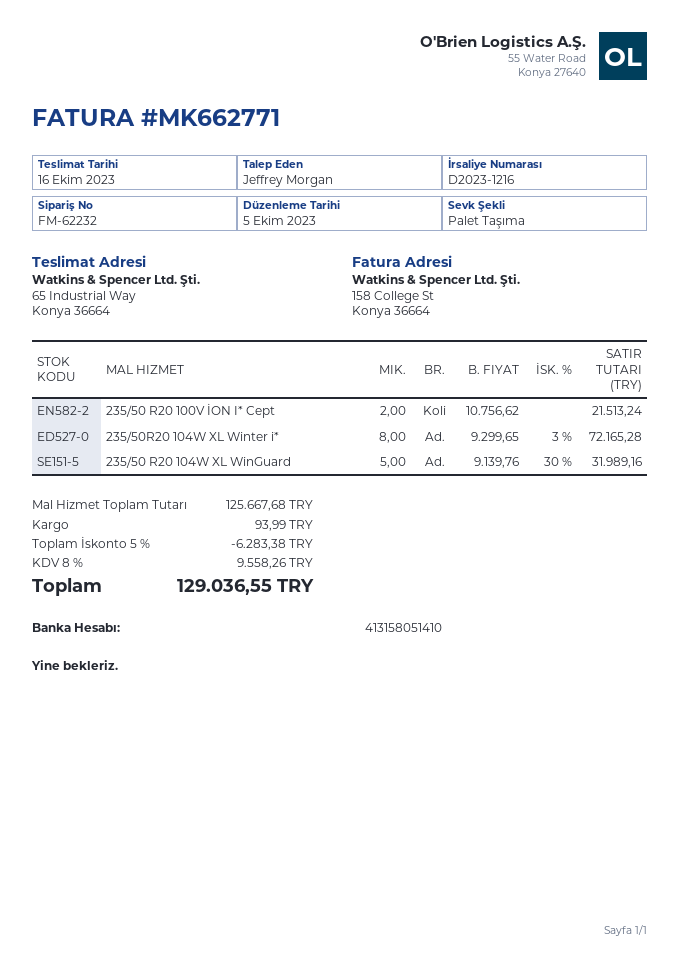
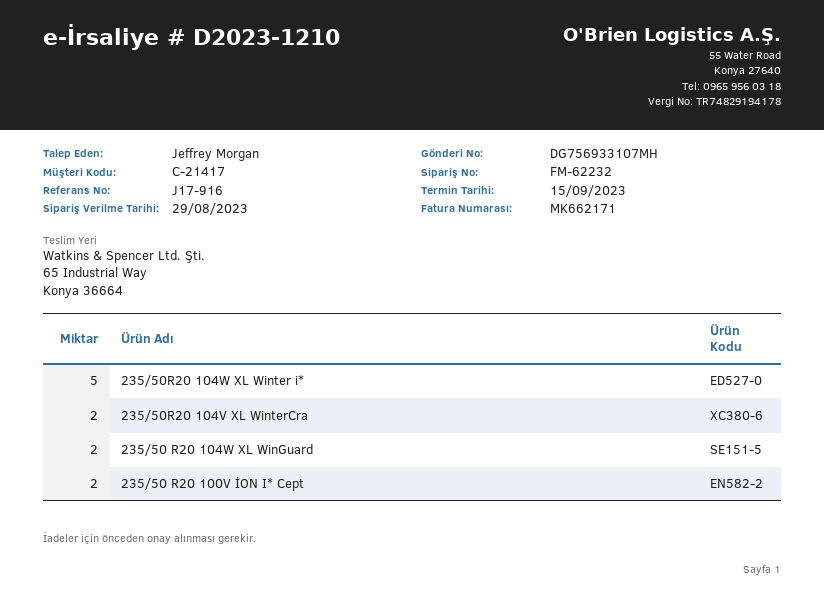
delivery note number: D2023-1216 -> D2023-1210
delivery date: 2023-10-16 -> 2023-09-15
invoice number: MK662771 -> MK662171
235/50R20 104W XL Winter i*: 8 -> 5
235/50 R20 104W XL WinGuard: 5 -> 2
235/50R20 104V XL WinterCra: none -> 2

